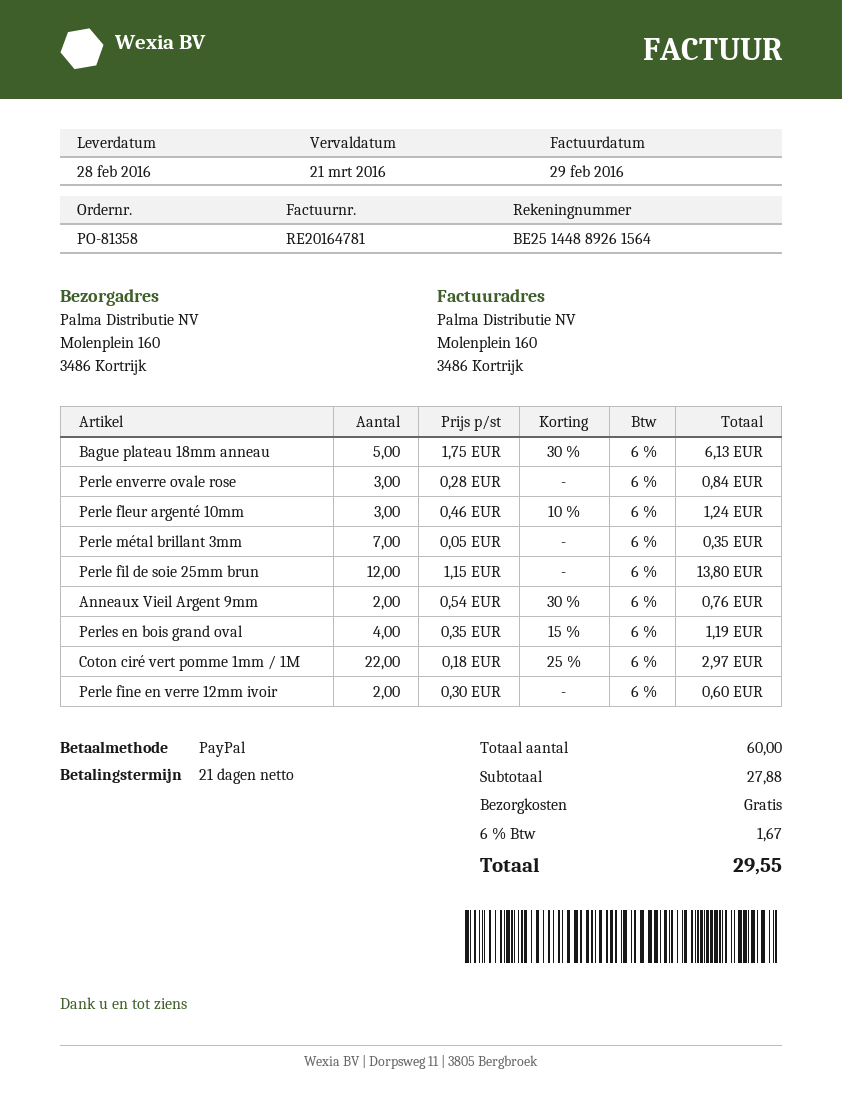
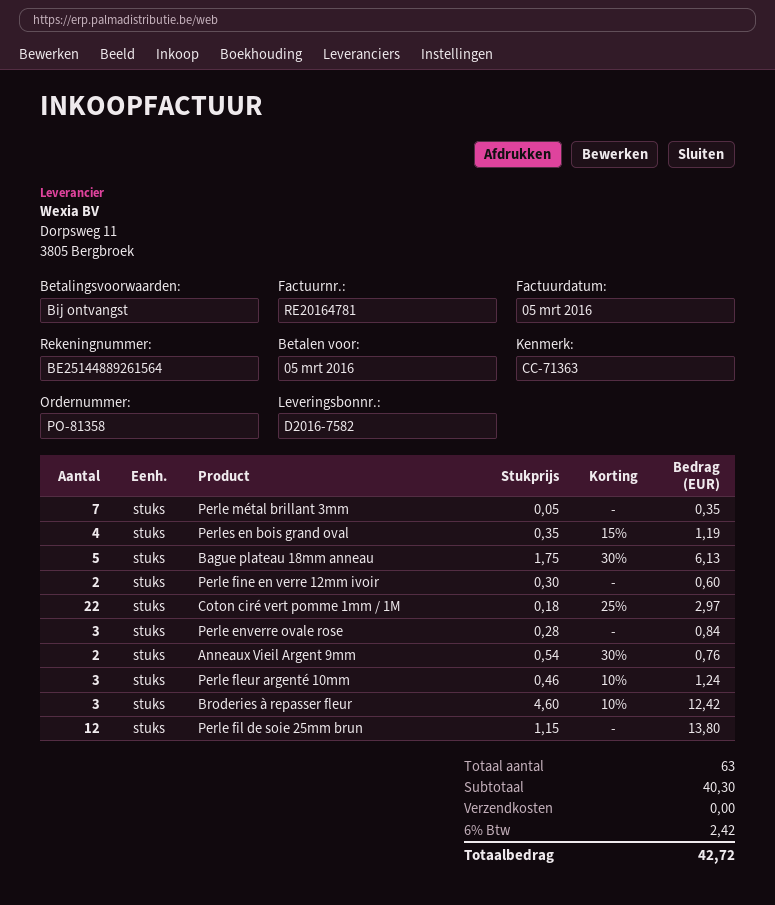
invoice date: 2016-02-29 -> 2016-03-05
payment terms: 21 days -> on receipt
due date: 2016-03-21 -> 2016-03-05
Broderies à repasser fleur: none -> 3 x 4.60 - 10% = 12.42
total quantity: 60 -> 63
subtotal: 27.88 -> 40.30
tax: 6% = 1.67 -> 6% = 2.42
total: 29.55 -> 42.72

